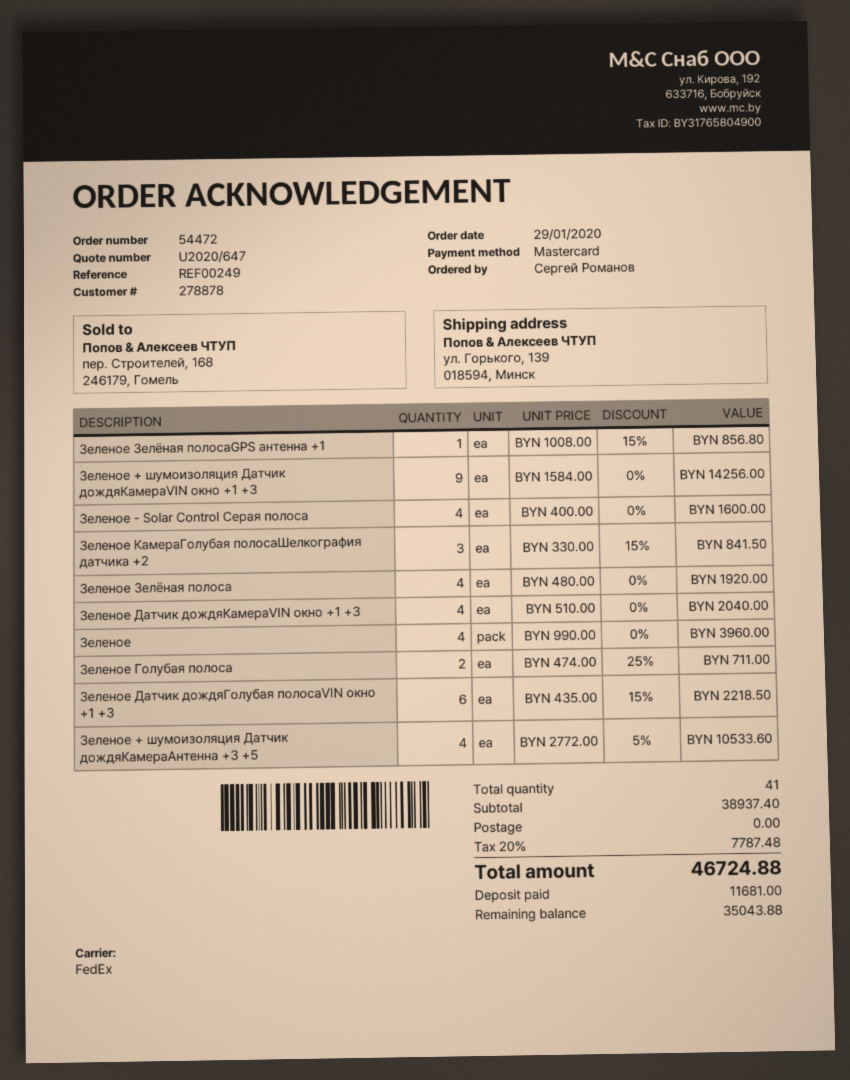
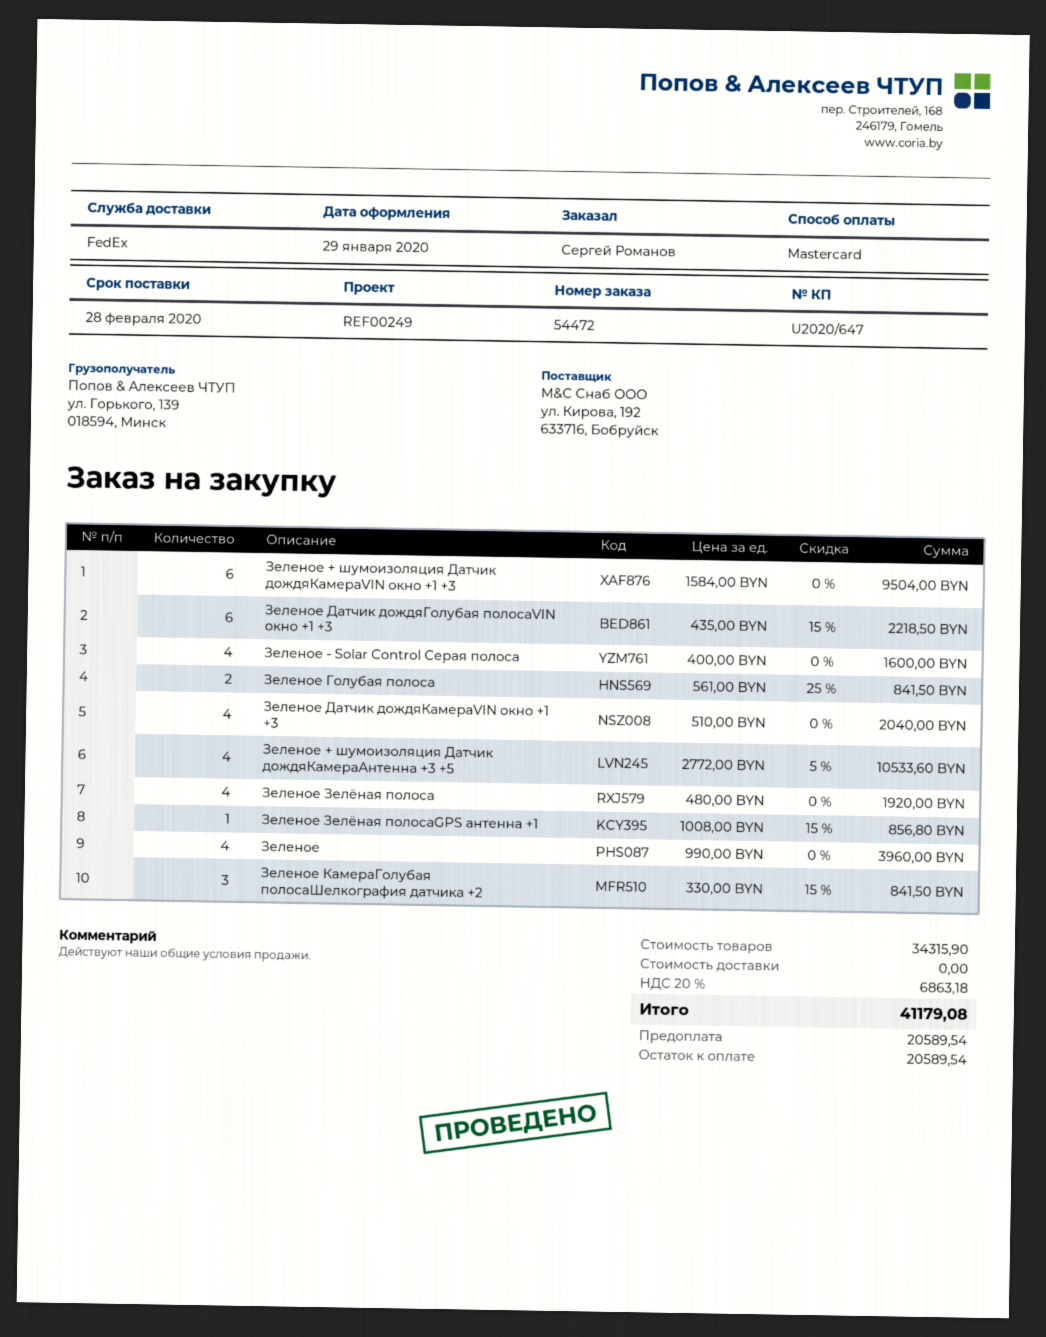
Зеленое + шумоизоляция Датчик дождяКамераVIN окно +1 +3: 9 x 1584.00 = 14256.00 -> 6 x 1584.00 = 9504.00
Зеленое Голубая полоса: 2 x 474.00 - 25% = 711.00 -> 2 x 561.00 - 25% = 841.50
subtotal: 38937.40 -> 34315.90
tax: 20% = 7787.48 -> 20% = 6863.18
total: 46724.88 -> 41179.08
deposit: 11681.00 -> 20589.54
balance: 35043.88 -> 20589.54

